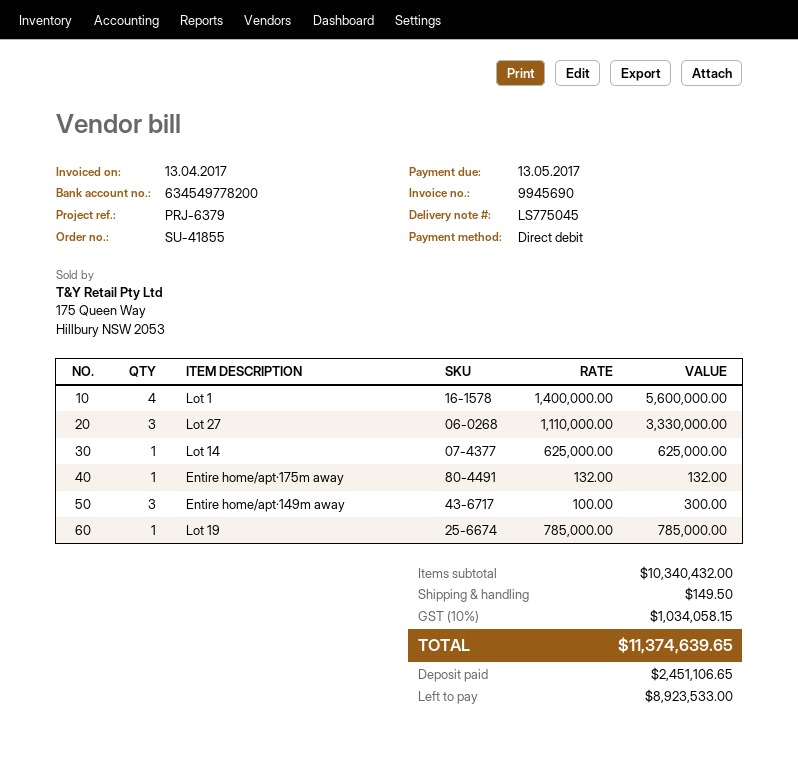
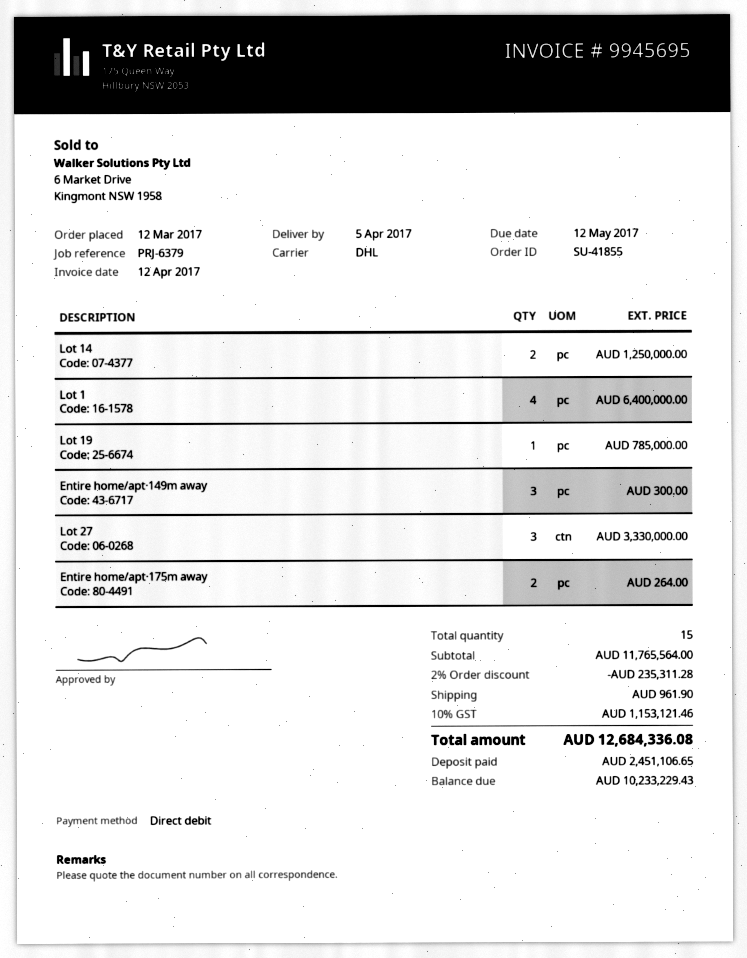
invoice number: 9945690 -> 9945695
invoice date: 2017-04-13 -> 2017-04-12
due date: 2017-05-13 -> 2017-05-12
Lot 1: 4 for 5600000.00 -> 4 for 6400000.00
Lot 14: 1 for 625000.00 -> 2 for 1250000.00
Entire home/apt·175m away: 1 for 132.00 -> 2 for 264.00
subtotal: 10340432.00 -> 11765564.00
discount: none -> 2% = 235311.28
shipping: 149.50 -> 961.90
tax: 10% = 1034058.15 -> 10% = 1153121.46
total: 11374639.65 -> 12684336.08
balance: 8923533.00 -> 10233229.43

